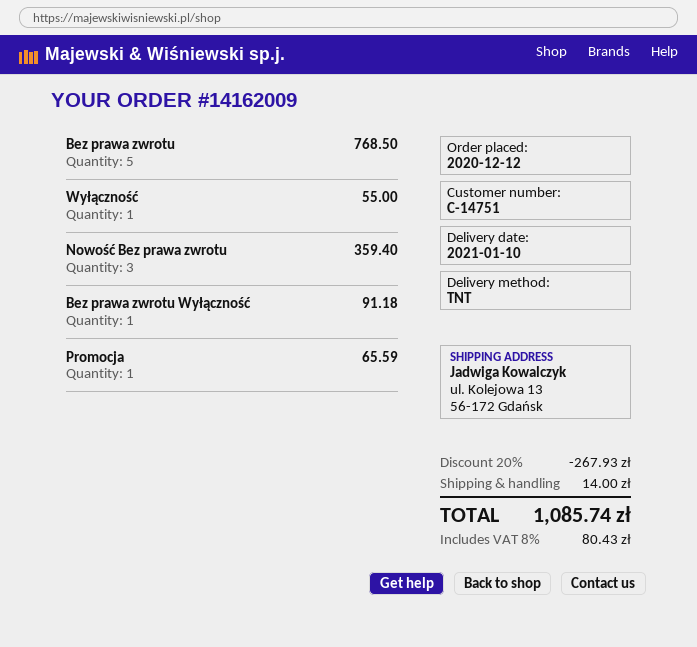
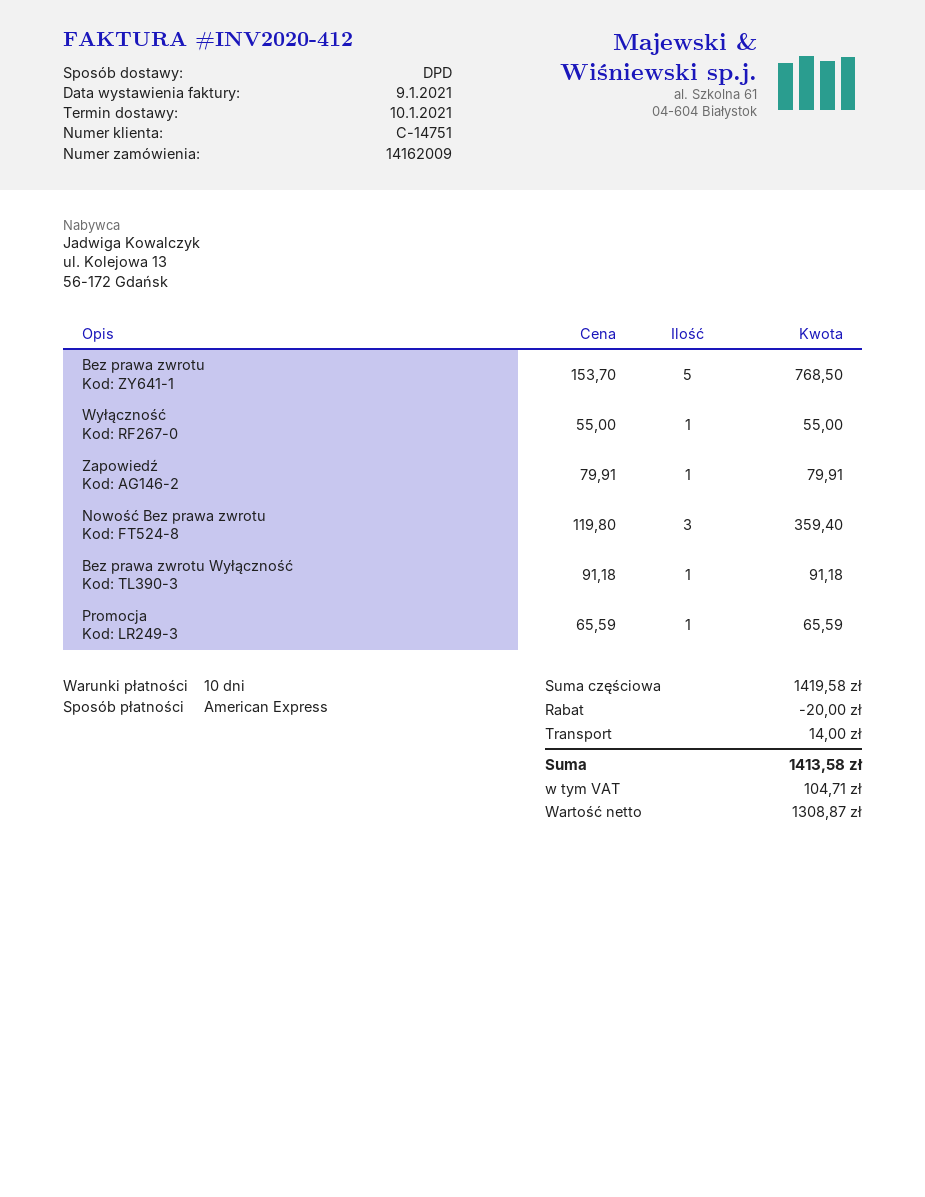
shipping method: TNT -> DPD
Zapowiedź: none -> 1 for 79.91
discount: 267.93 -> 20.00
tax: 80.43 -> 104.71
total: 1085.74 -> 1413.58

